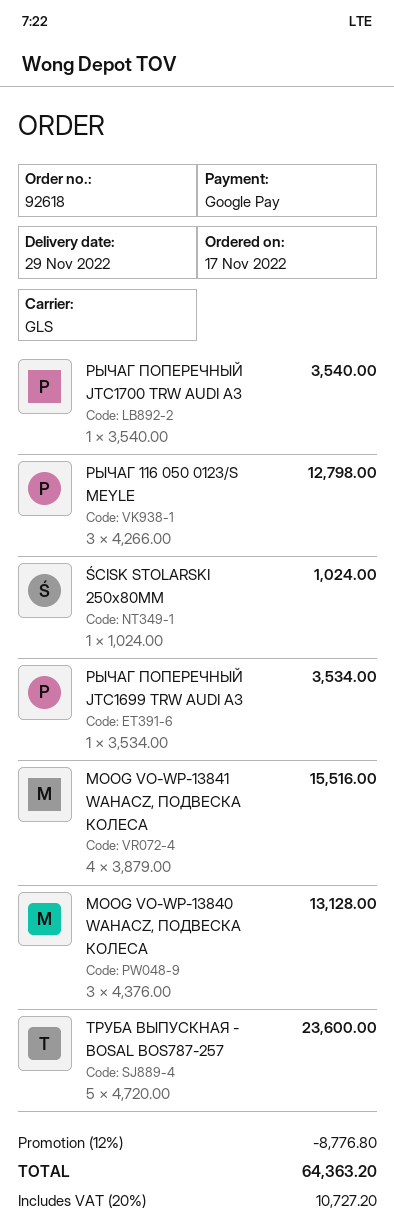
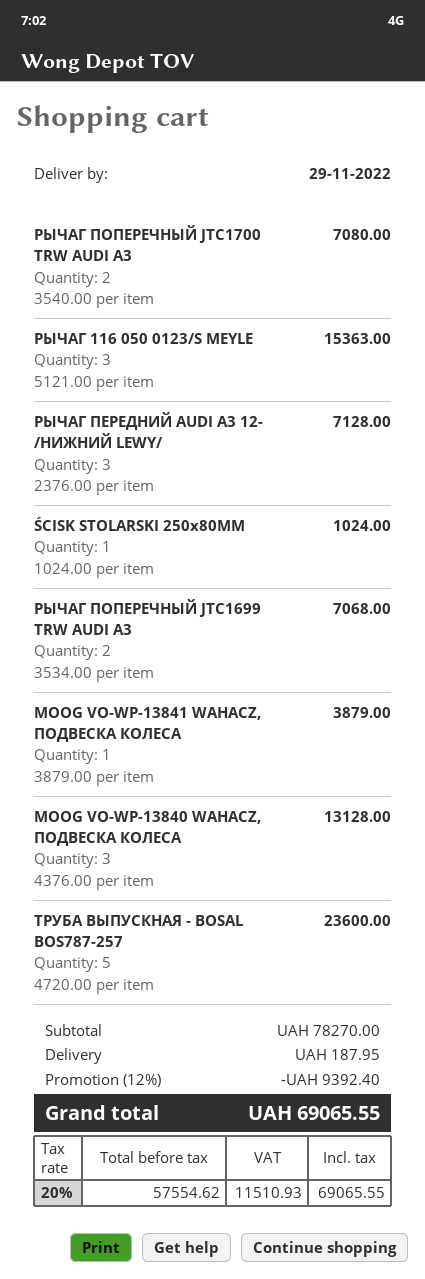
РЫЧАГ ПОПЕРЕЧНЫЙ JTC1700 TRW AUDI A3: 1 x 3540.00 = 3540.00 -> 2 x 3540.00 = 7080.00
РЫЧАГ 116 050 0123/S MEYLE: 3 x 4266.00 = 12798.00 -> 3 x 5121.00 = 15363.00
РЫЧАГ ПОПЕРЕЧНЫЙ JTC1699 TRW AUDI A3: 1 x 3534.00 = 3534.00 -> 2 x 3534.00 = 7068.00
MOOG VO-WP-13841 WAHACZ, ПОДВЕСКА КОЛЕСА: 4 x 3879.00 = 15516.00 -> 1 x 3879.00 = 3879.00
РЫЧАГ ПЕРЕДНИЙ AUDI A3 12- /НИЖНИЙ LEWY/: none -> 3 x 2376.00 = 7128.00
discount: 12% = 8776.80 -> 12% = 9392.40
shipping: none -> 187.95
tax: 20% = 10727.20 -> 20% = 11510.93
total: 64363.20 -> 69065.55

